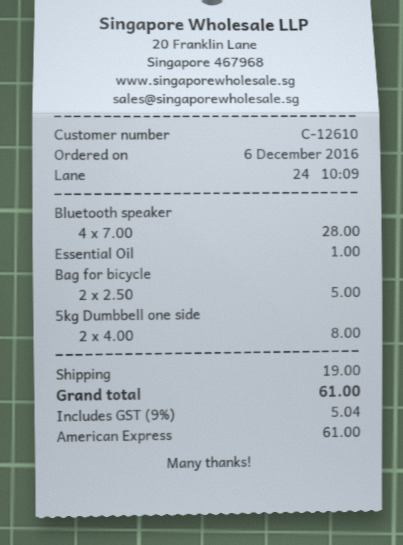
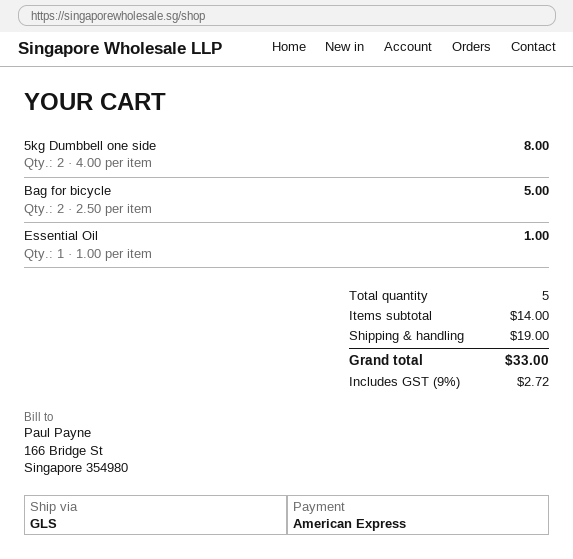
Bluetooth speaker: 4 x 7.00 = 28.00 -> none
tax: 9% = 5.04 -> 9% = 2.72
total: 61.00 -> 33.00

